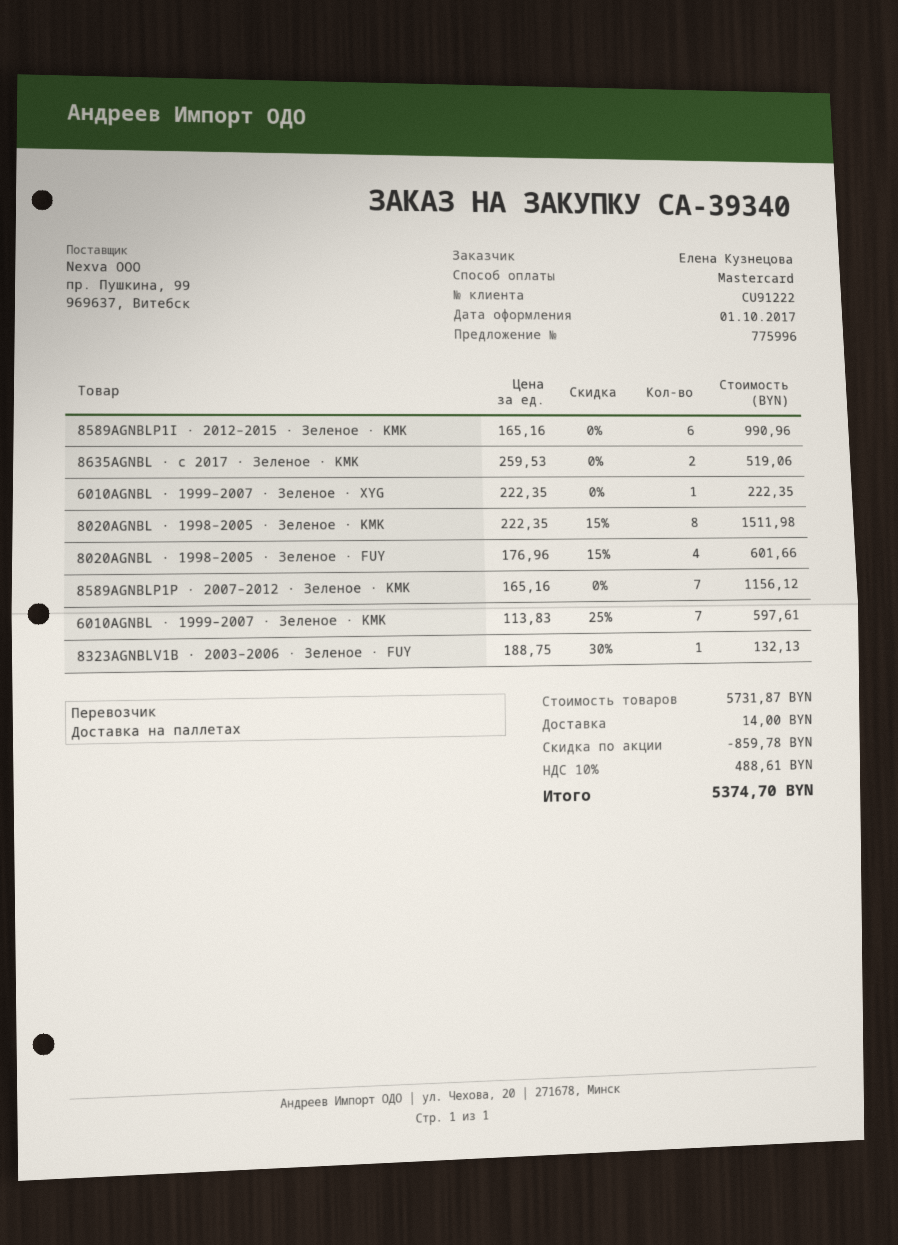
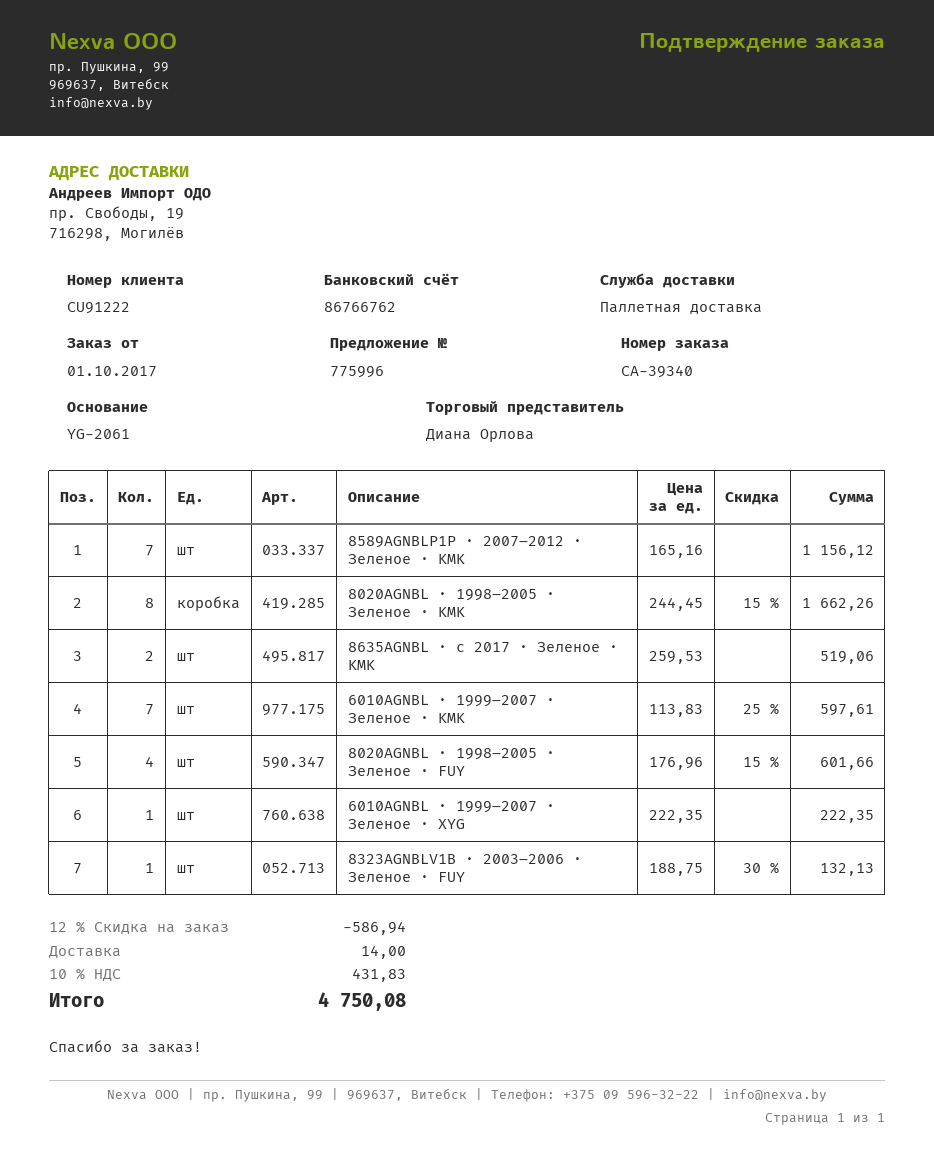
8589AGNBLP1I · 2012–2015 · Зеленое · KMK: 6 x 165.16 = 990.96 -> none
8020AGNBL · 1998–2005 · Зеленое · KMK: 8 x 222.35 - 15% = 1511.98 -> 8 x 244.45 - 15% = 1662.26
discount: 859.78 -> 586.94
tax: 10% = 488.61 -> 10% = 431.83
total: 5374.70 -> 4750.08

